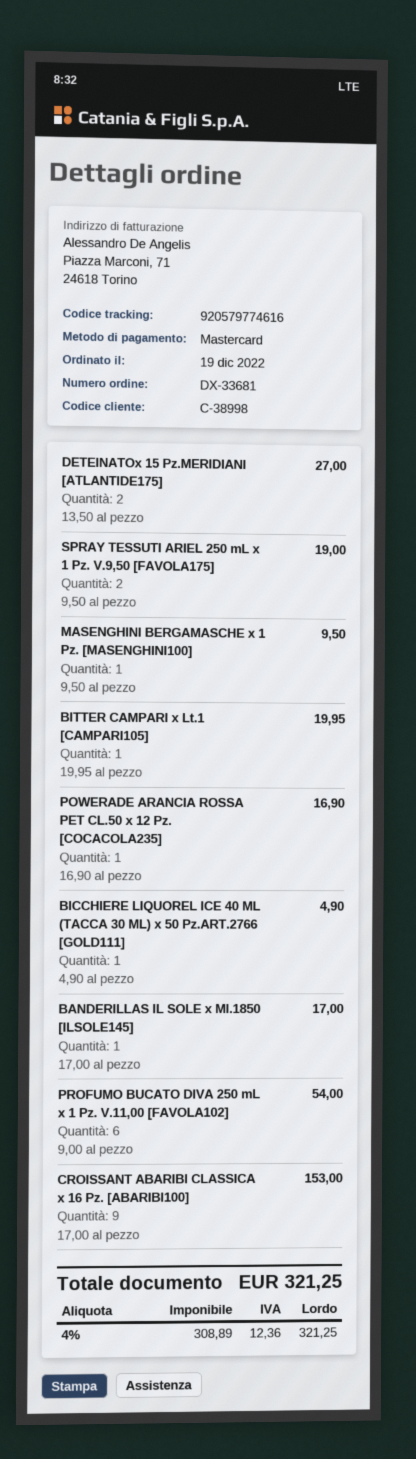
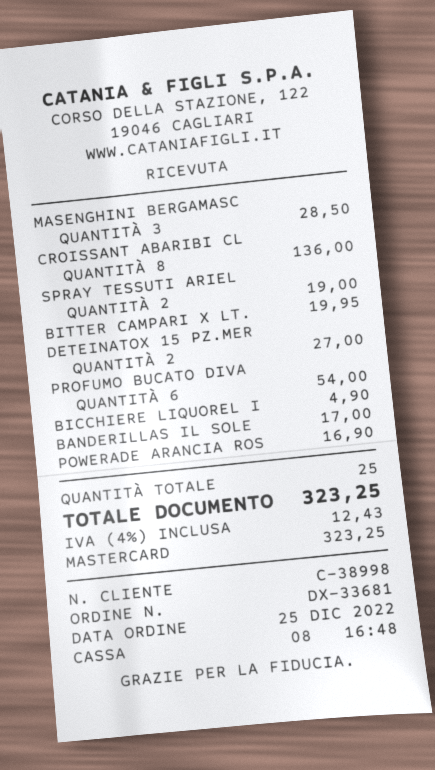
order date: 2022-12-19 -> 2022-12-25
MASENGHINI BERGAMASCHE x 1 Pz. [MASENGHINI100]: 1 for 9.50 -> 3 for 28.50
CROISSANT ABARIBI CLASSICA x 16 Pz. [ABARIBI100]: 9 for 153.00 -> 8 for 136.00
tax: 4% = 12.36 -> 4% = 12.43
total: 321.25 -> 323.25

